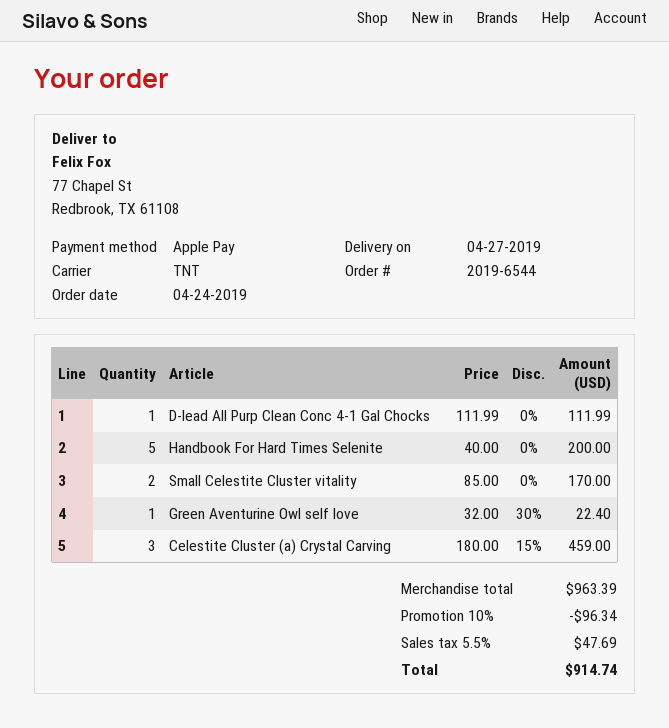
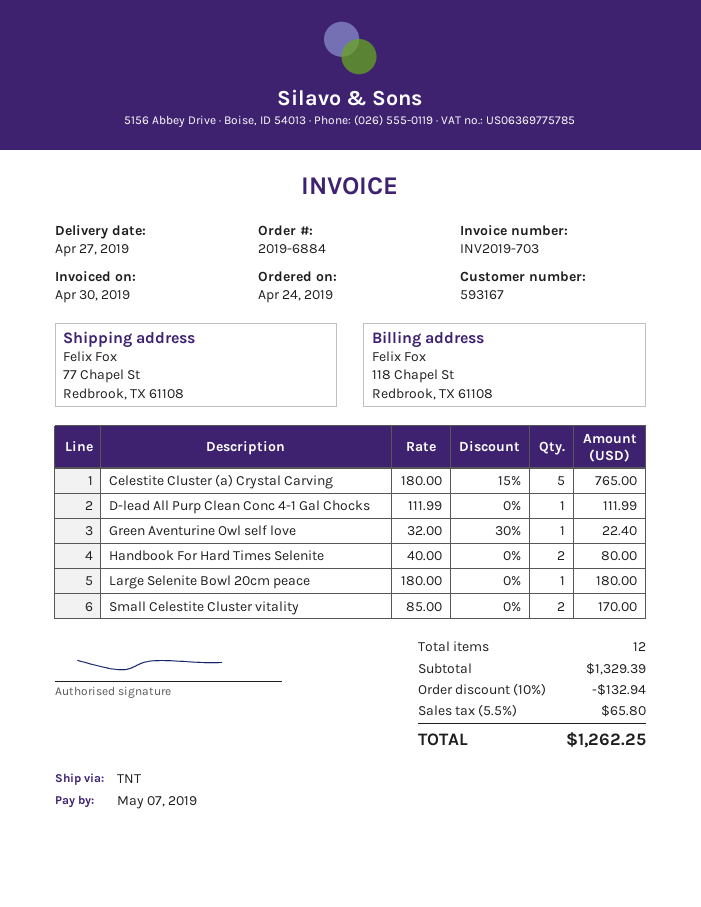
order number: 2019-6544 -> 2019-6884
Handbook For Hard Times Selenite: 5 x 40.00 = 200.00 -> 2 x 40.00 = 80.00
Celestite Cluster (a) Crystal Carving: 3 x 180.00 - 15% = 459.00 -> 5 x 180.00 - 15% = 765.00
Large Selenite Bowl 20cm peace: none -> 1 x 180.00 = 180.00
subtotal: 963.39 -> 1329.39
discount: 10% = 96.34 -> 10% = 132.94
tax: 5.5% = 47.69 -> 5.5% = 65.80
total: 914.74 -> 1262.25

